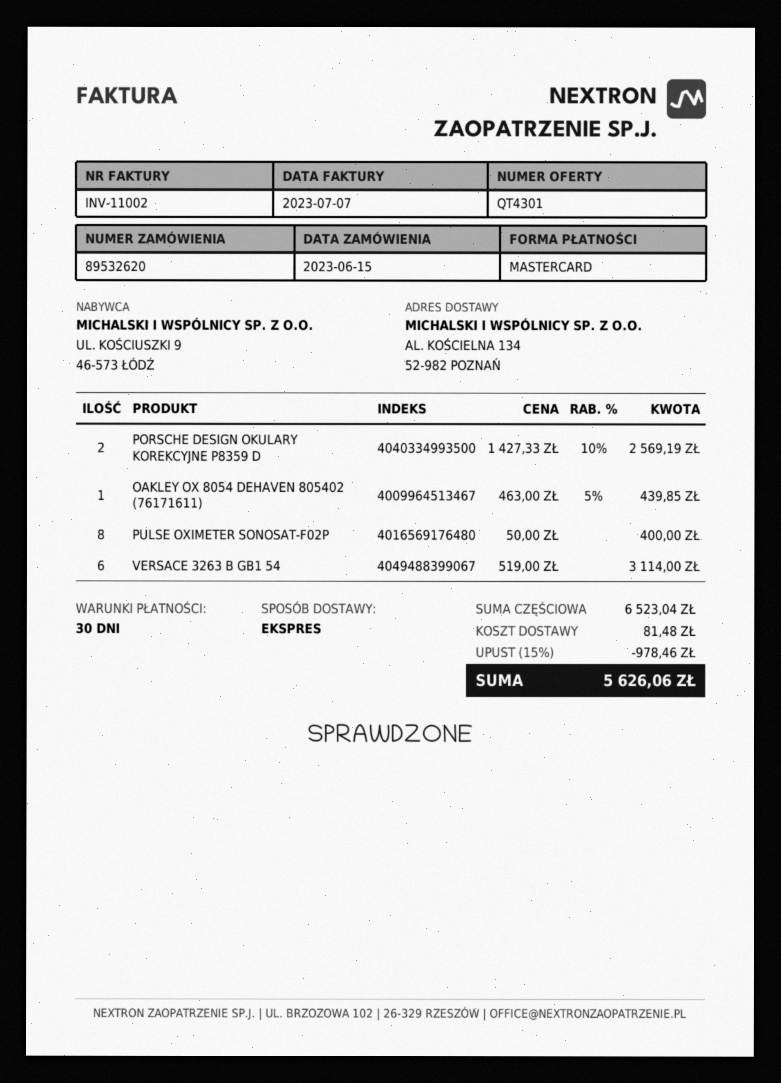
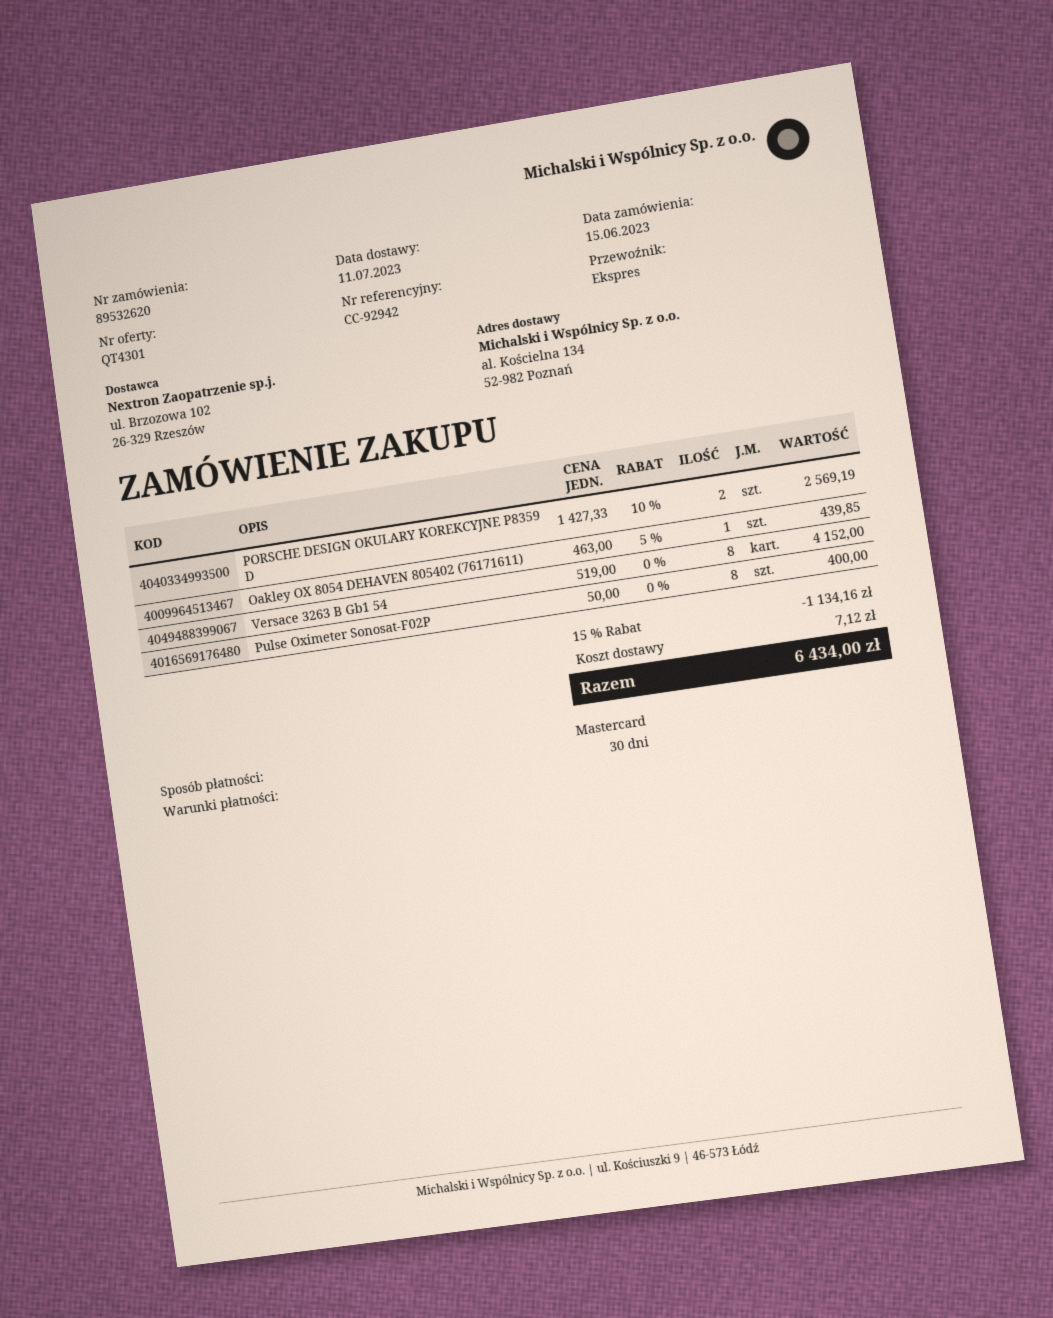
VERSACE 3263 B GB1 54: 6 x 519.00 = 3114.00 -> 8 x 519.00 = 4152.00
discount: 15% = 978.46 -> 15% = 1134.16
shipping: 81.48 -> 7.12
total: 5626.06 -> 6434.00

